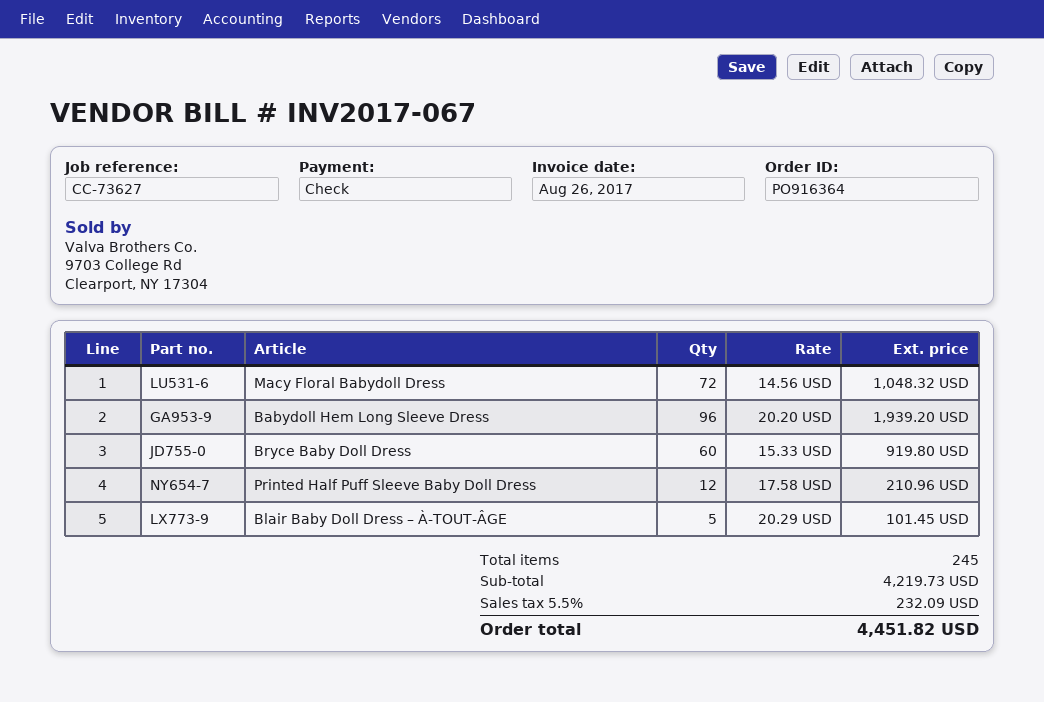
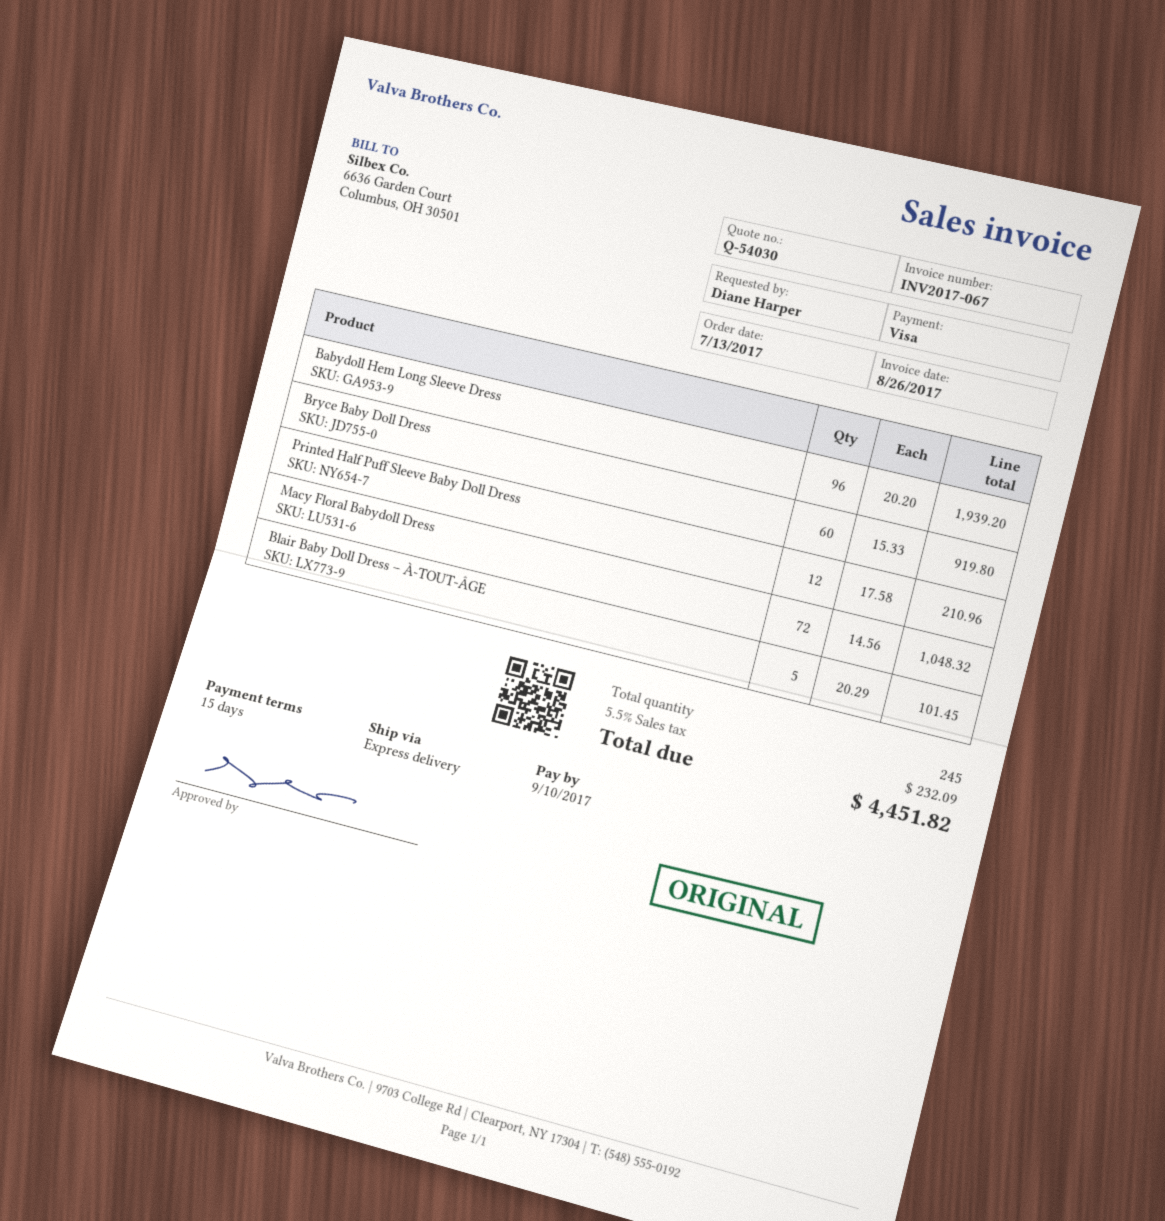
payment method: cheque -> Visa

